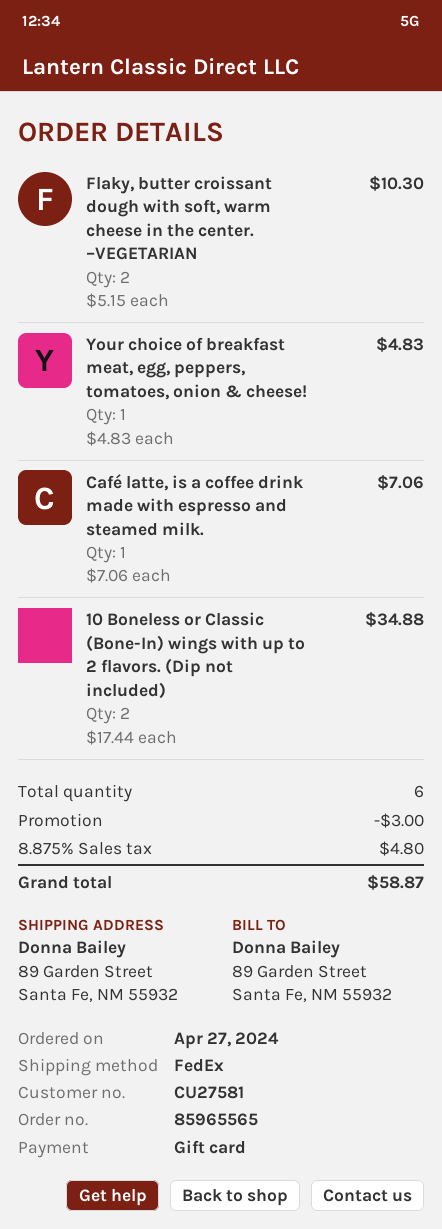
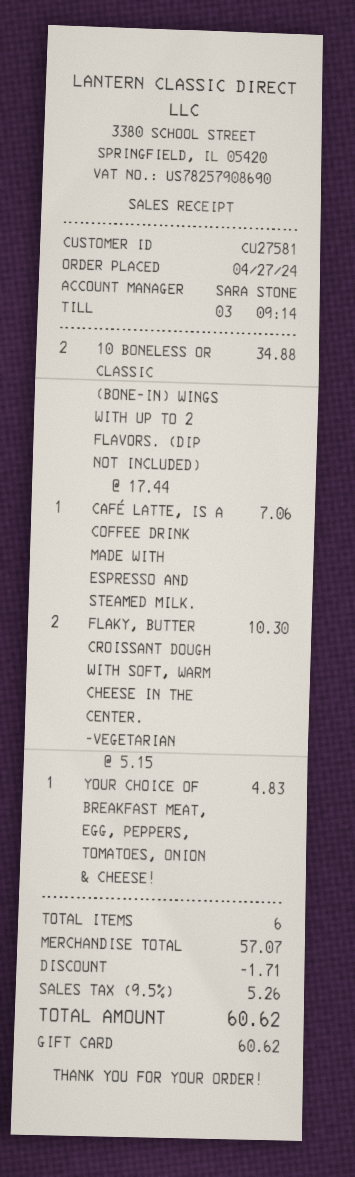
discount: 3.00 -> 1.71
tax: 8.875% = 4.80 -> 9.5% = 5.26
total: 58.87 -> 60.62

